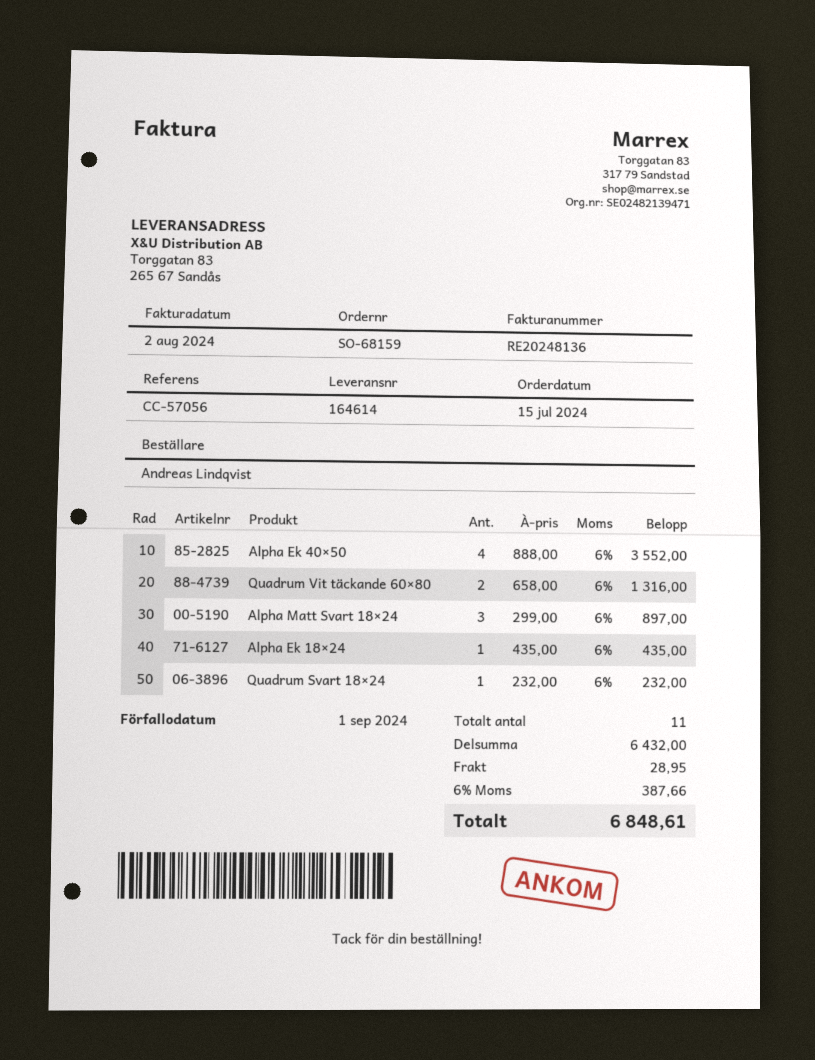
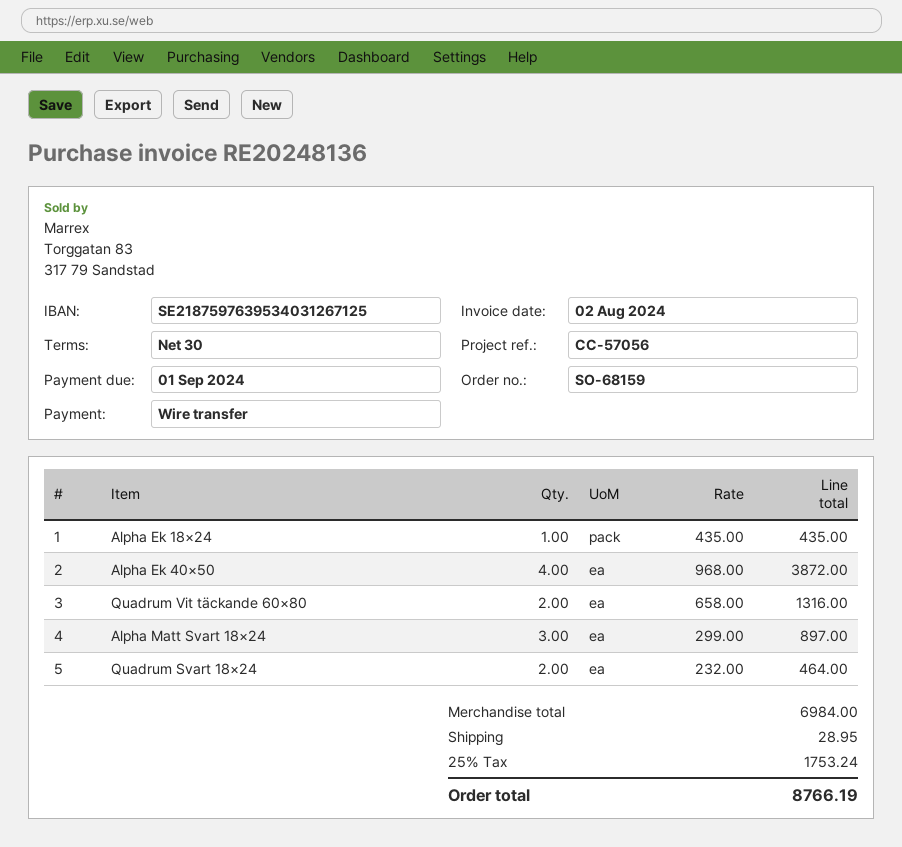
Alpha Ek 40×50: 4 x 888.00 = 3552.00 -> 4 x 968.00 = 3872.00
Quadrum Svart 18×24: 1 x 232.00 = 232.00 -> 2 x 232.00 = 464.00
subtotal: 6432.00 -> 6984.00
tax: 6% = 387.66 -> 25% = 1753.24
total: 6848.61 -> 8766.19

